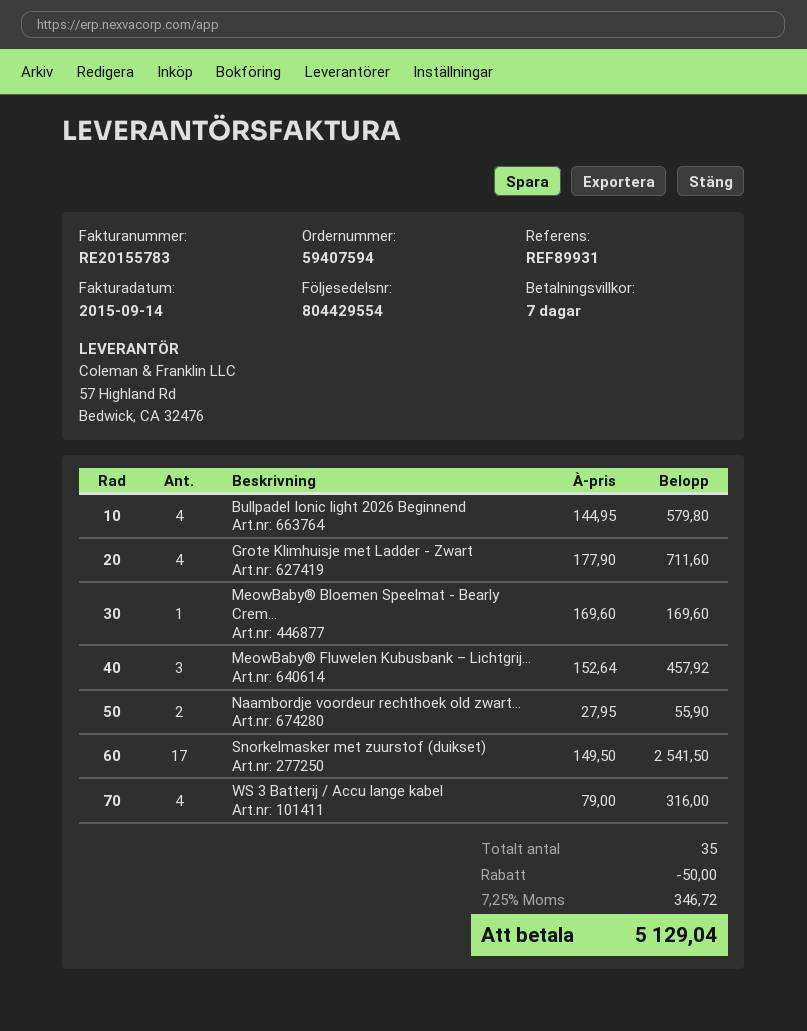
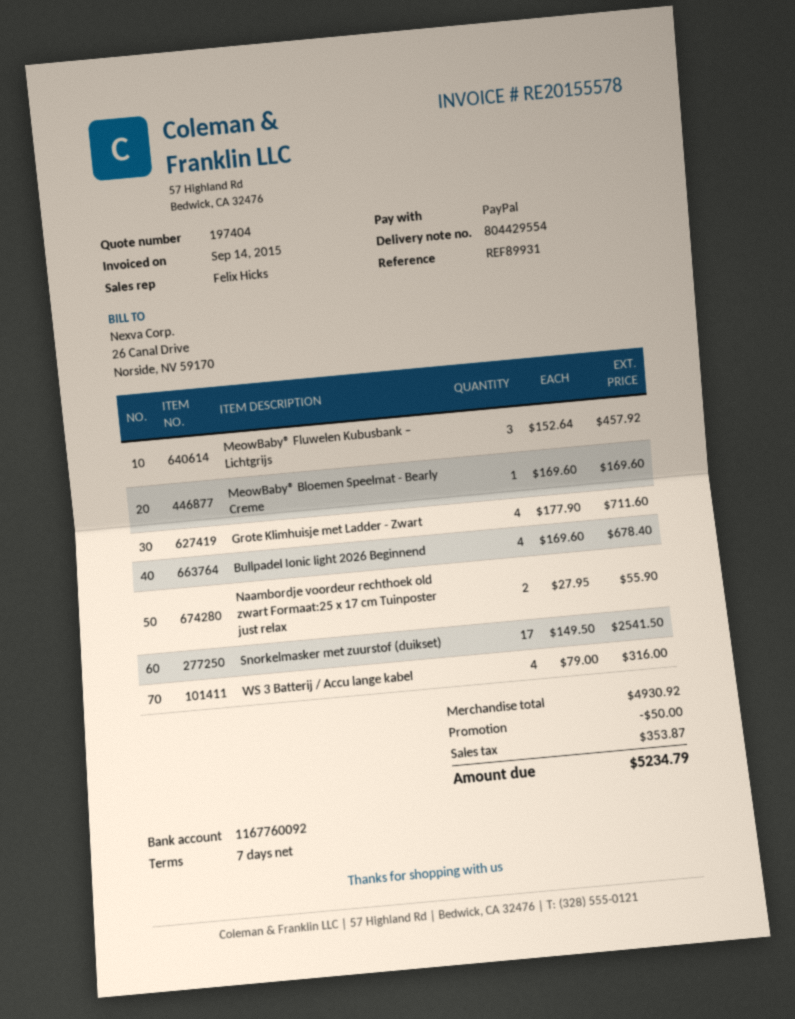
invoice number: RE20155783 -> RE20155578
Bullpadel Ionic light 2026 Beginnend: 4 x 144.95 = 579.80 -> 4 x 169.60 = 678.40
tax: 346.72 -> 353.87
total: 5129.04 -> 5234.79

